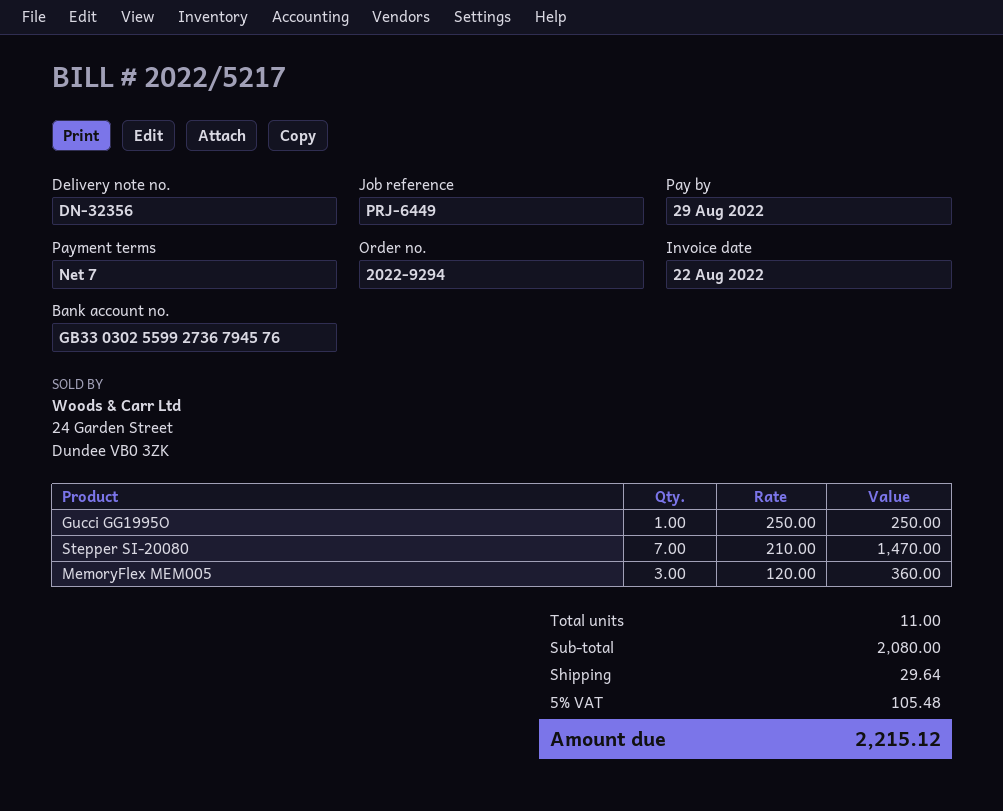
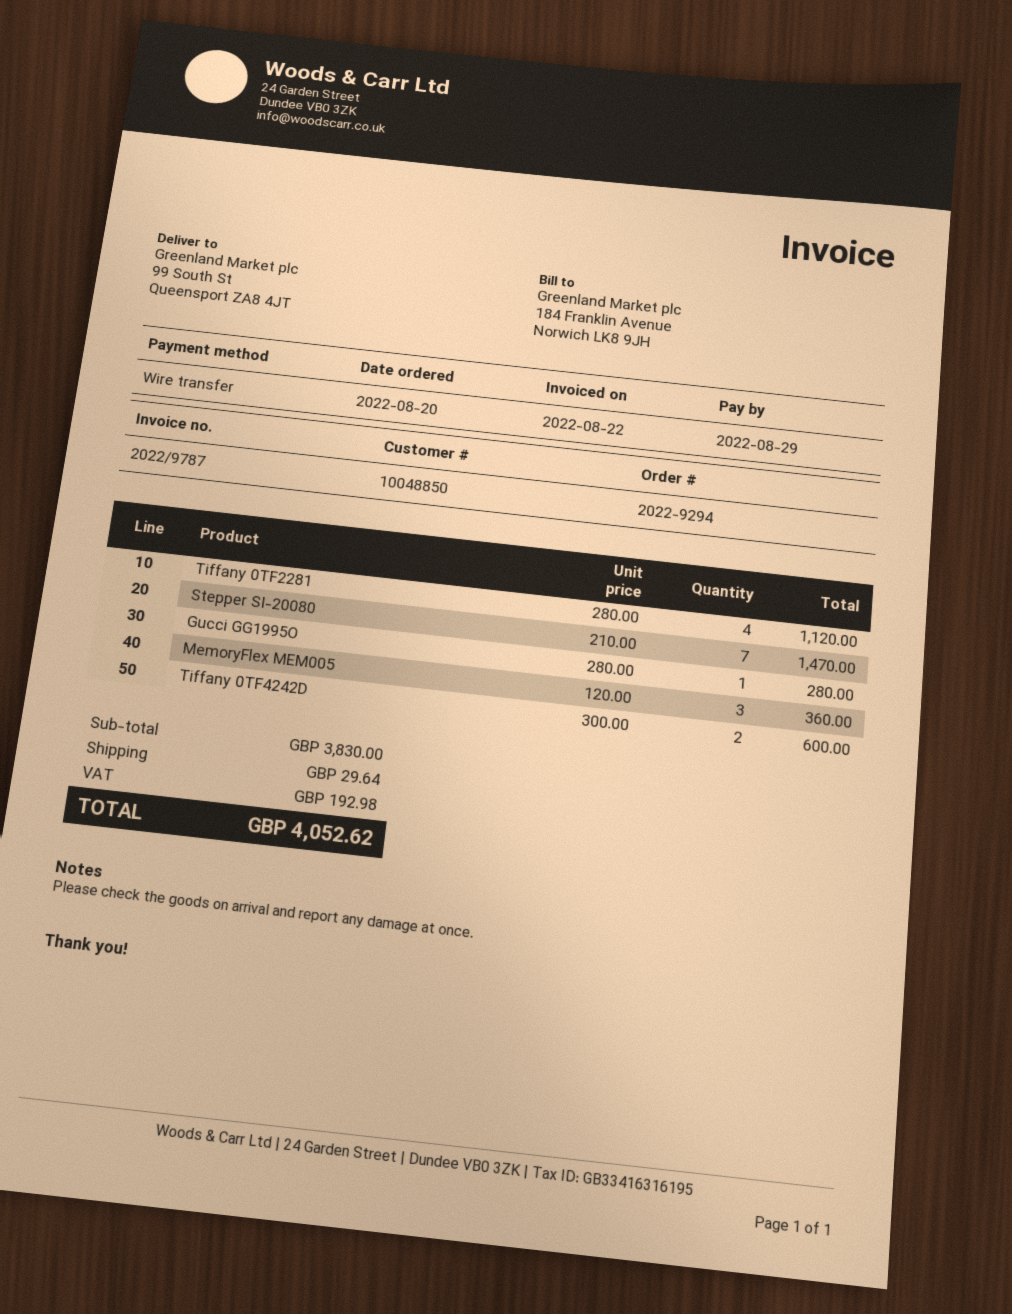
invoice number: 2022/5217 -> 2022/9787
Gucci GG1995O: 1 x 250.00 = 250.00 -> 1 x 280.00 = 280.00
Tiffany 0TF2281: none -> 4 x 280.00 = 1120.00
Tiffany 0TF4242D: none -> 2 x 300.00 = 600.00
subtotal: 2080.00 -> 3830.00
tax: 105.48 -> 192.98
total: 2215.12 -> 4052.62

